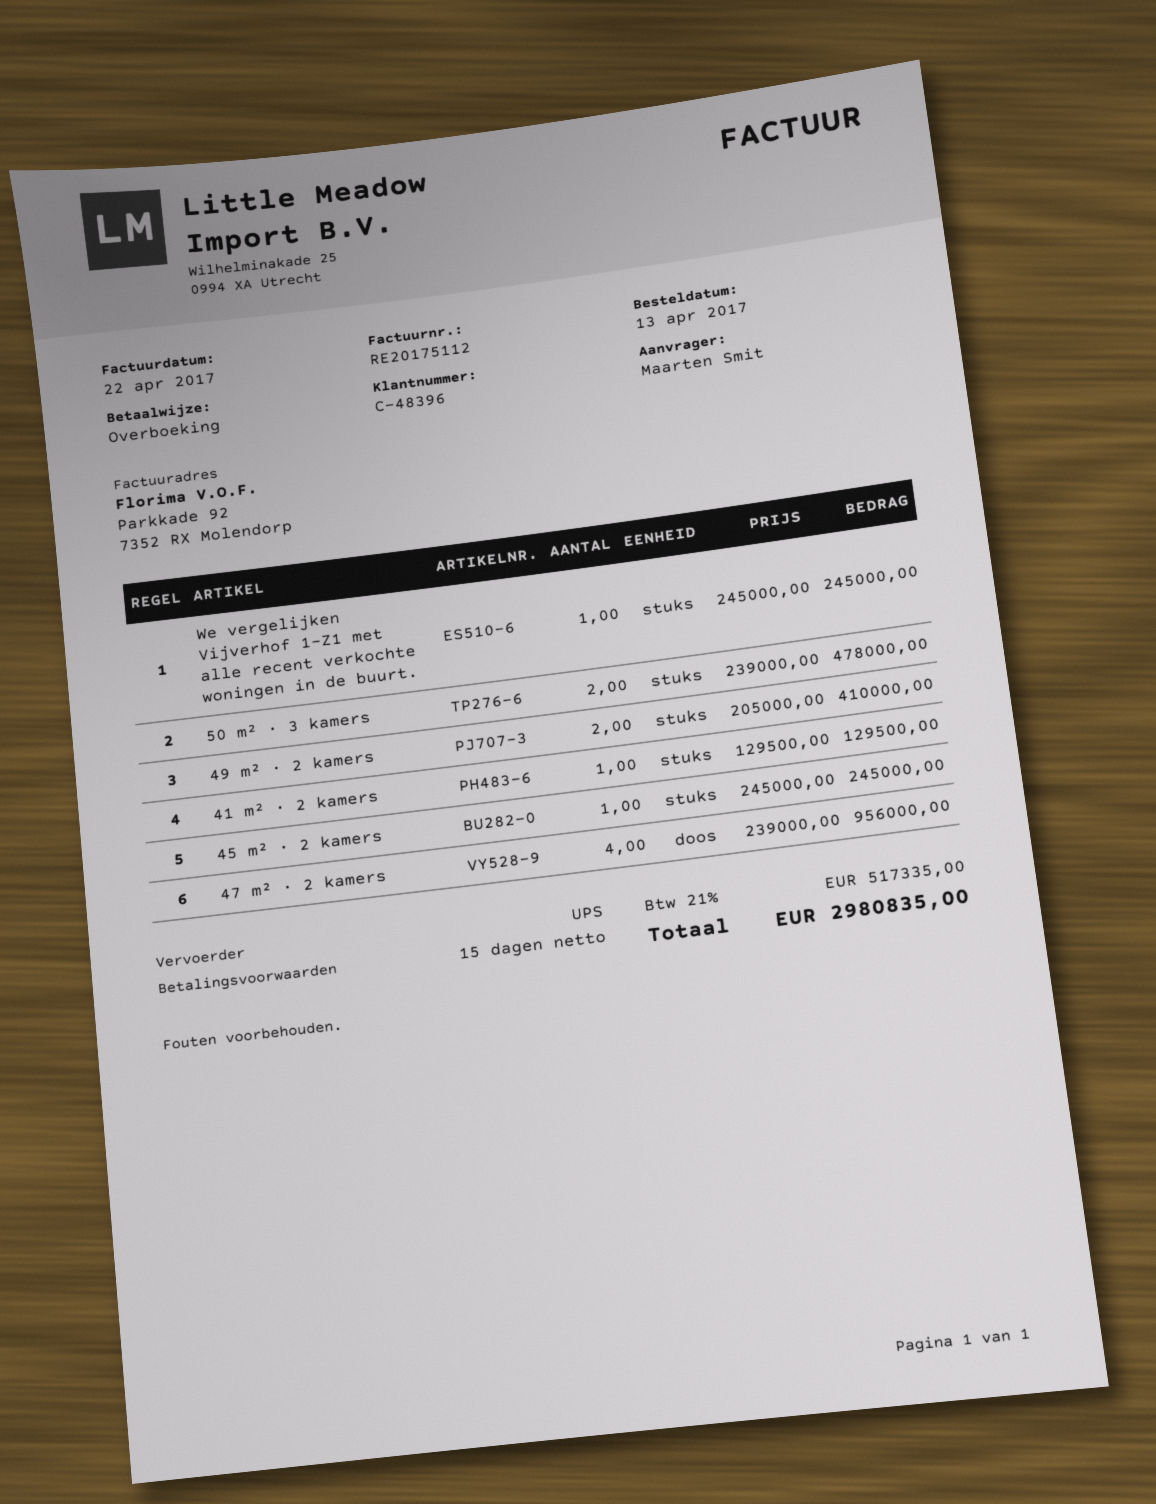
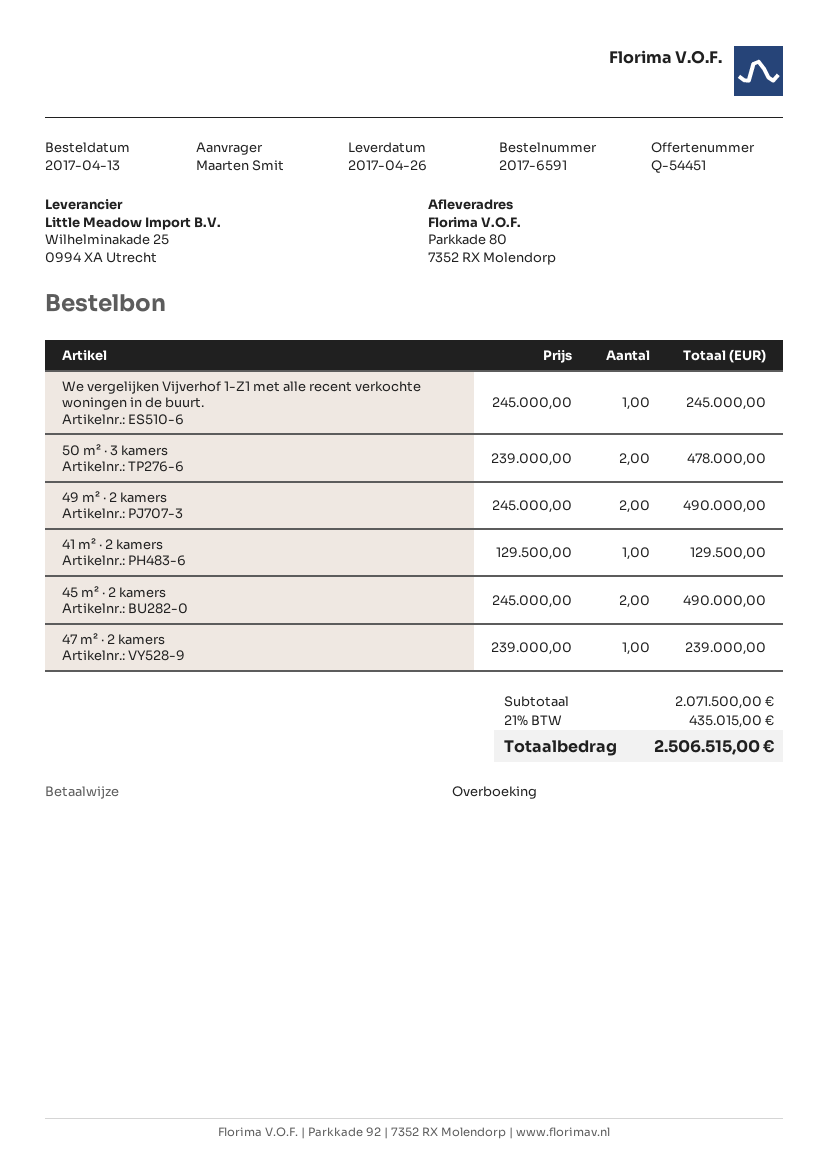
49 m² · 2 kamers: 2 x 205000.00 = 410000.00 -> 2 x 245000.00 = 490000.00
45 m² · 2 kamers: 1 x 245000.00 = 245000.00 -> 2 x 245000.00 = 490000.00
47 m² · 2 kamers: 4 x 239000.00 = 956000.00 -> 1 x 239000.00 = 239000.00
tax: 21% = 517335.00 -> 21% = 435015.00
total: 2980835.00 -> 2506515.00

